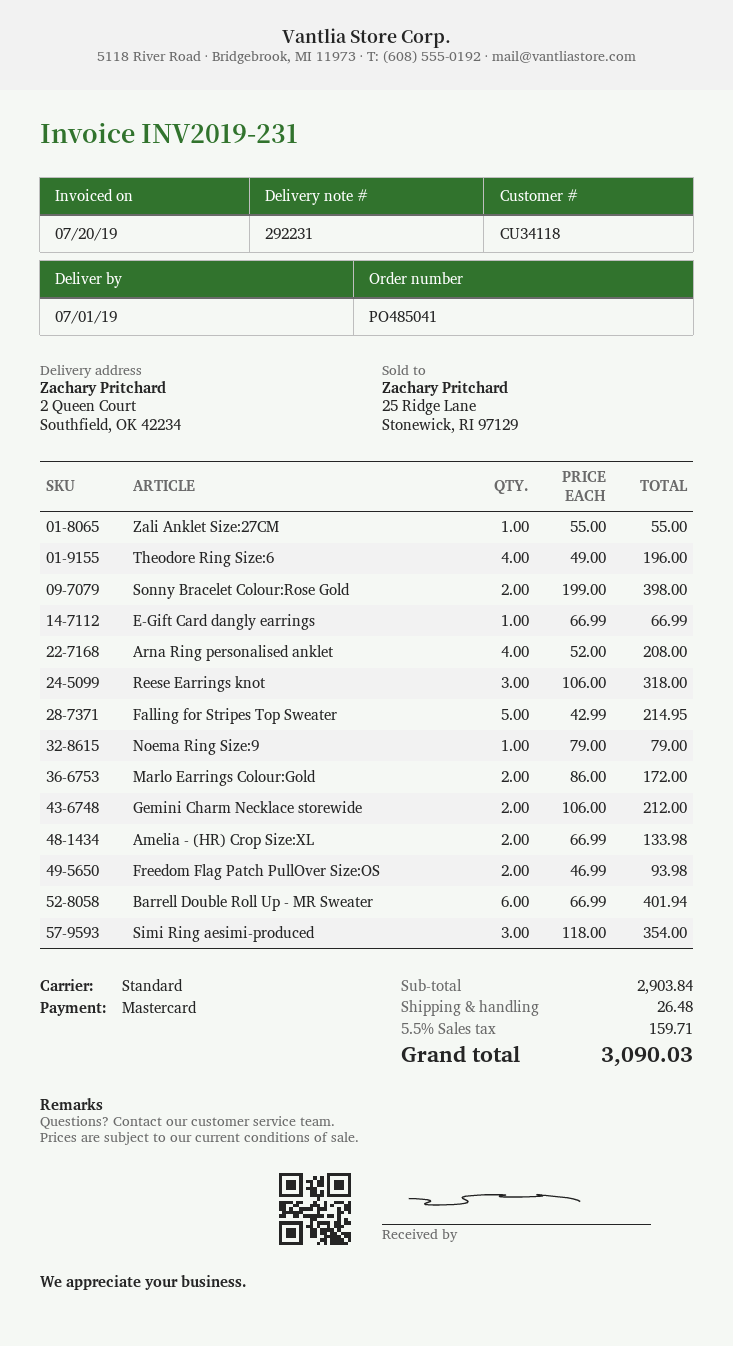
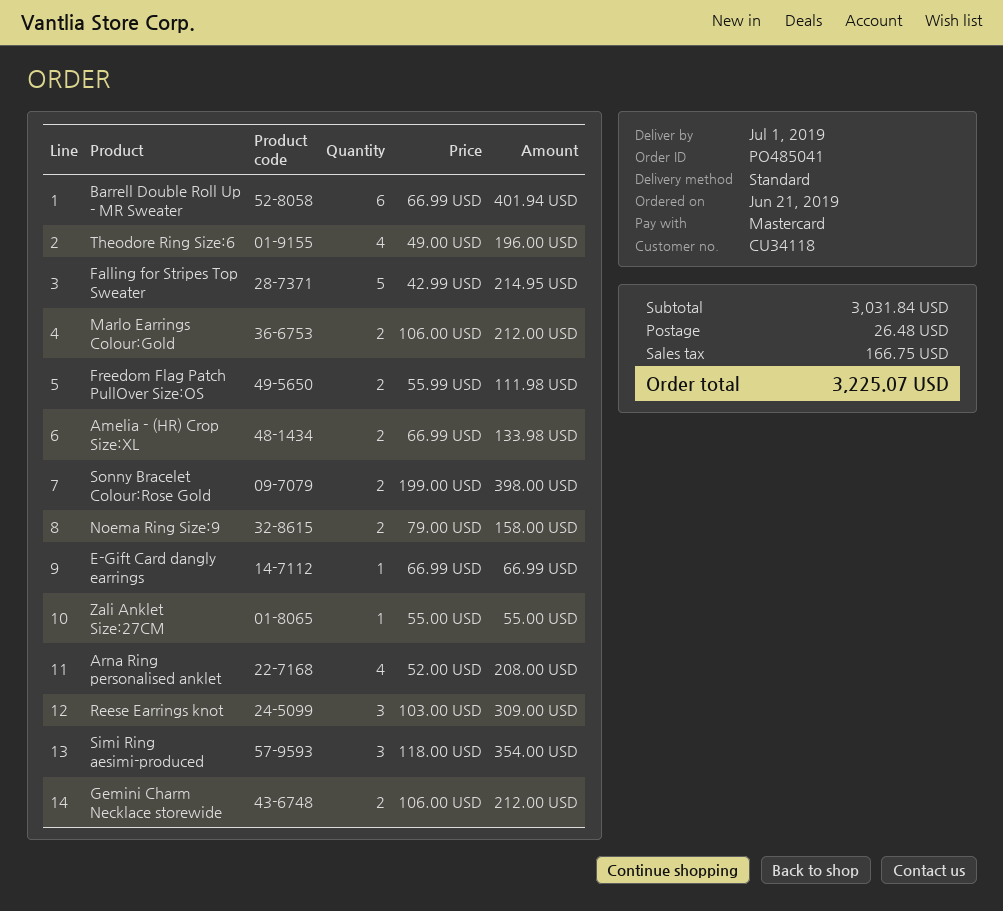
Reese Earrings knot: 3 x 106.00 = 318.00 -> 3 x 103.00 = 309.00
Noema Ring Size:9: 1 x 79.00 = 79.00 -> 2 x 79.00 = 158.00
Marlo Earrings Colour:Gold: 2 x 86.00 = 172.00 -> 2 x 106.00 = 212.00
Freedom Flag Patch PullOver Size:OS: 2 x 46.99 = 93.98 -> 2 x 55.99 = 111.98
subtotal: 2903.84 -> 3031.84
tax: 159.71 -> 166.75
total: 3090.03 -> 3225.07

